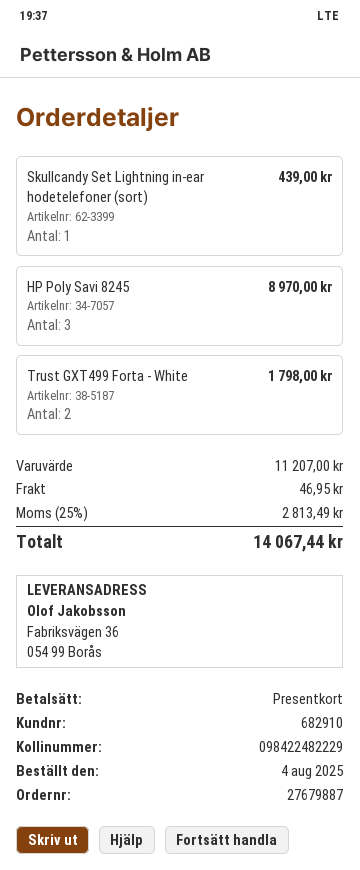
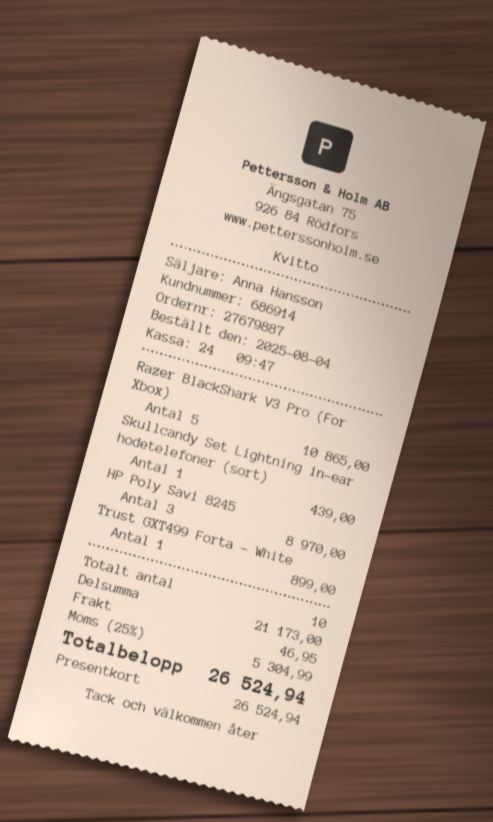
customer number: 682910 -> 686914
Trust GXT499 Forta - White: 2 for 1798.00 -> 1 for 899.00
Razer BlackShark V3 Pro (For Xbox): none -> 5 for 10865.00
subtotal: 11207.00 -> 21173.00
tax: 25% = 2813.49 -> 25% = 5304.99
total: 14067.44 -> 26524.94

